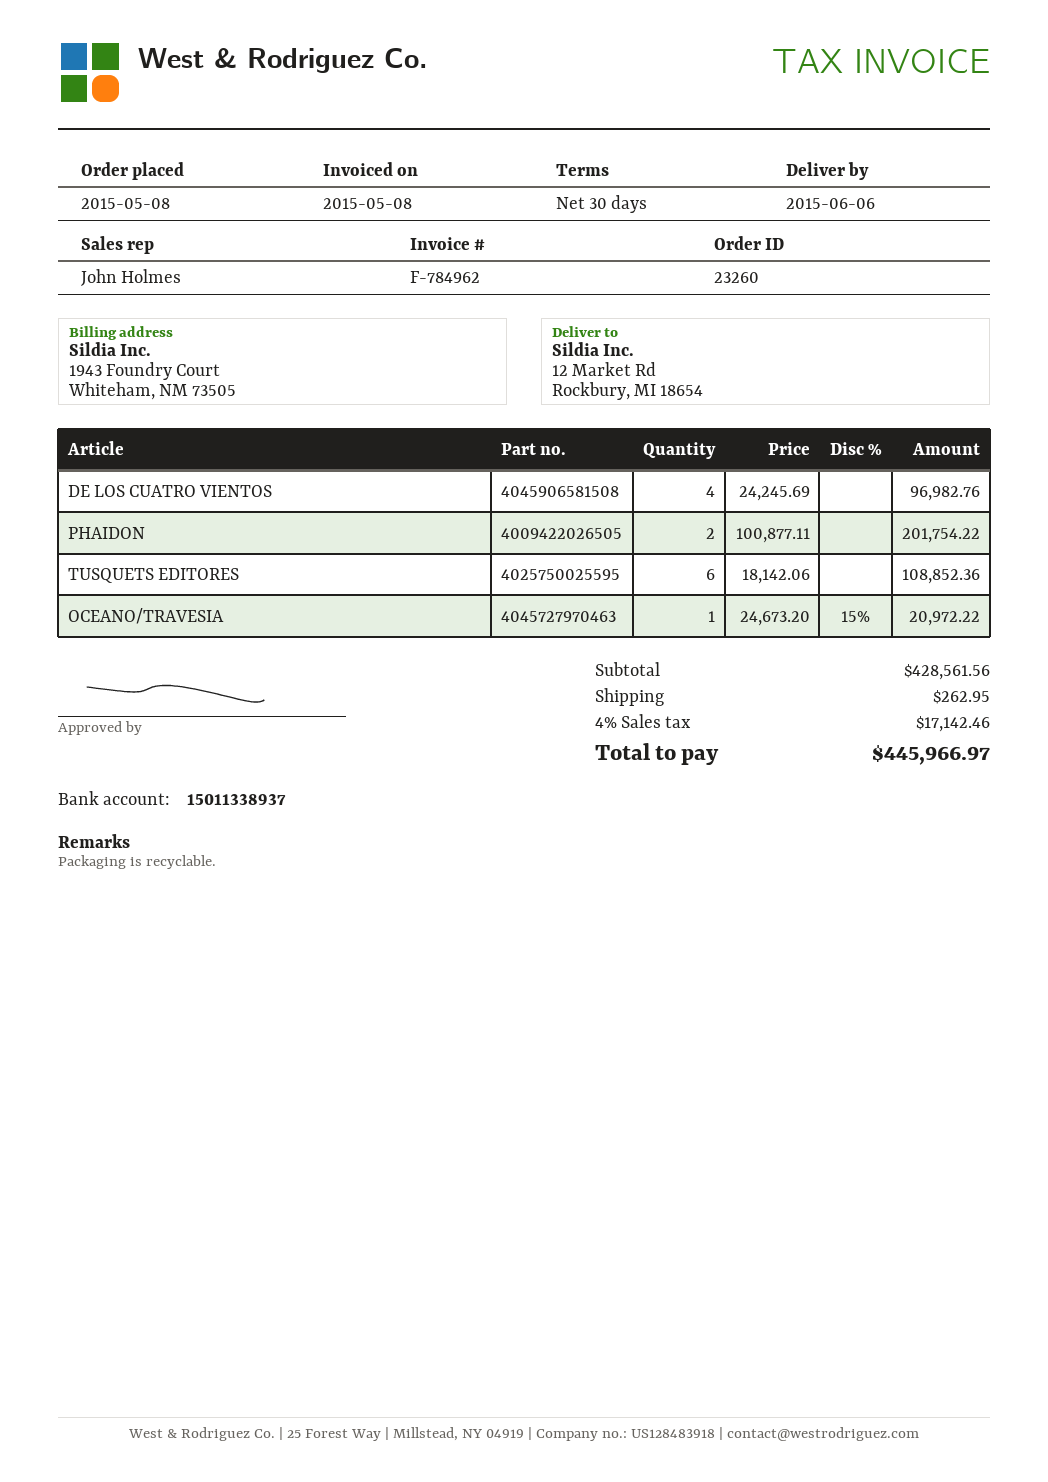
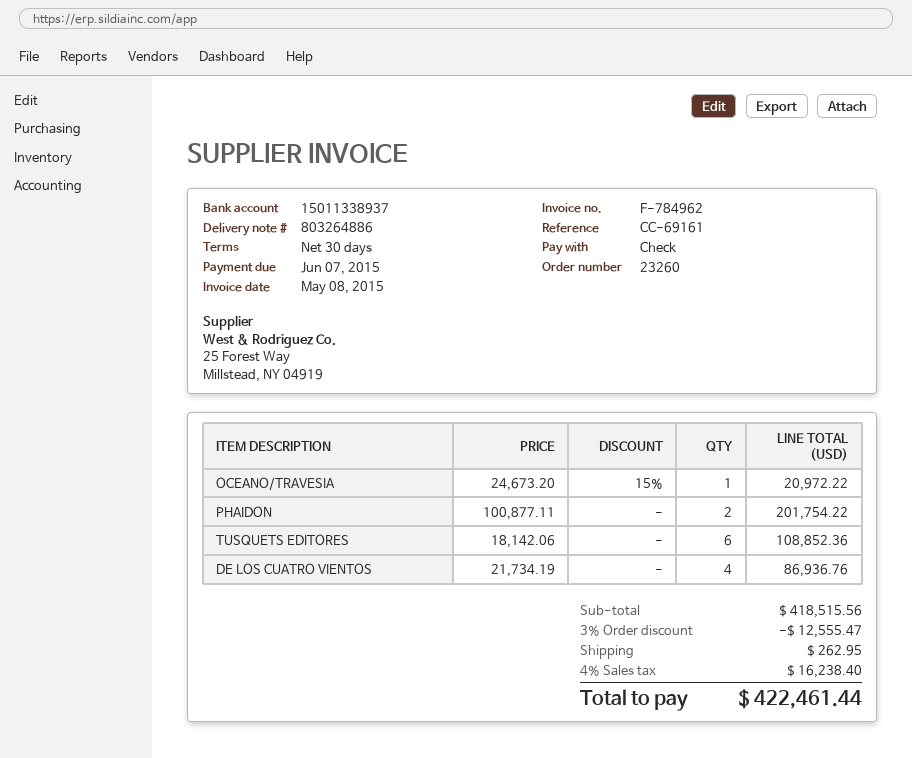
DE LOS CUATRO VIENTOS: 4 x 24245.69 = 96982.76 -> 4 x 21734.19 = 86936.76
subtotal: 428561.56 -> 418515.56
discount: none -> 3% = 12555.47
tax: 4% = 17142.46 -> 4% = 16238.40
total: 445966.97 -> 422461.44

